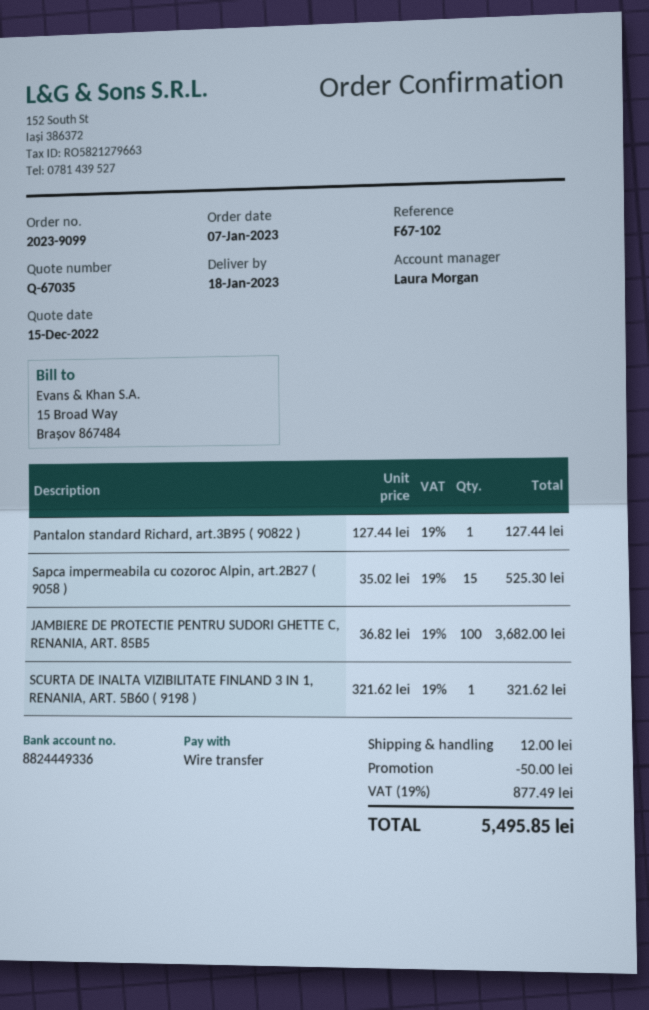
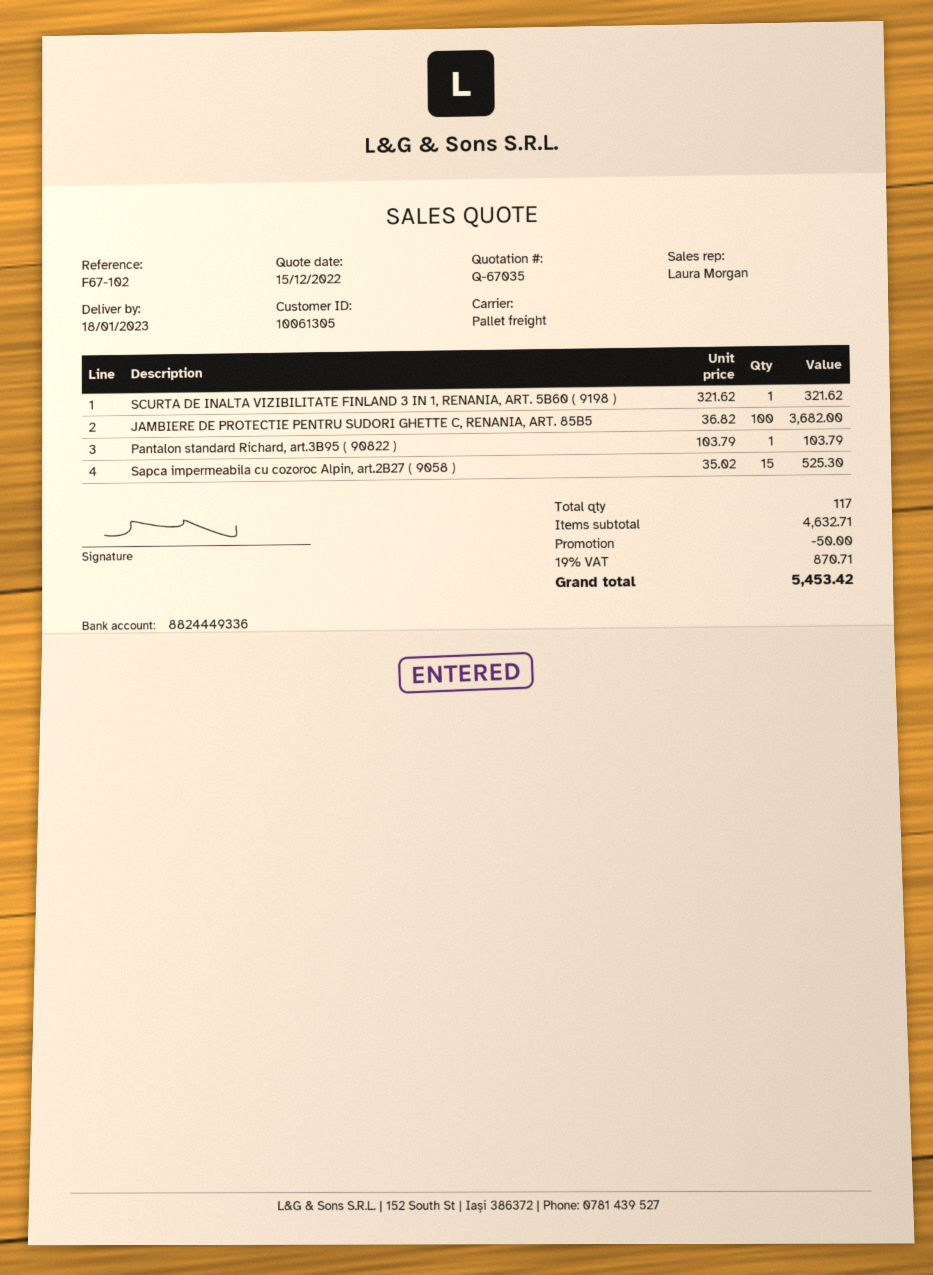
Pantalon standard Richard, art.3B95 ( 90822 ): 1 x 127.44 = 127.44 -> 1 x 103.79 = 103.79
shipping: 12.00 -> none
tax: 19% = 877.49 -> 19% = 870.71
total: 5495.85 -> 5453.42

